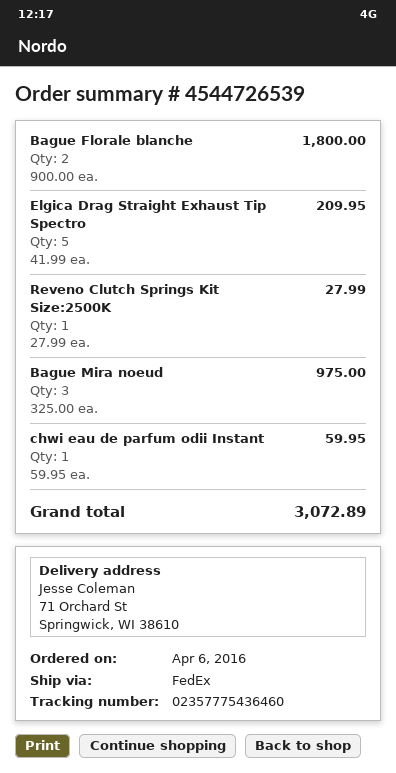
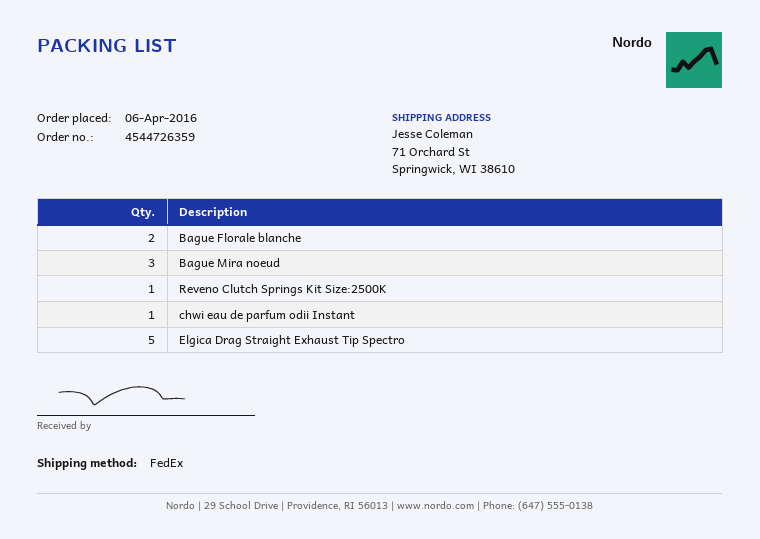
order number: 4544726539 -> 4544726359

